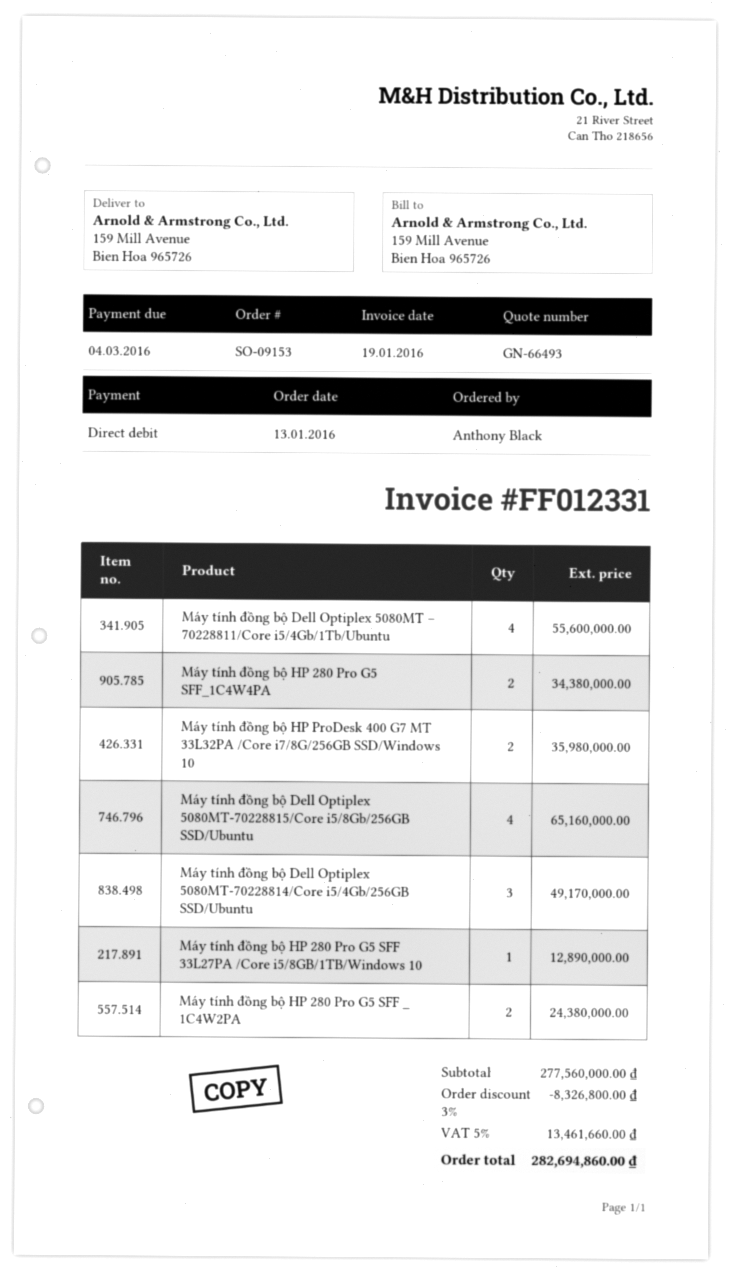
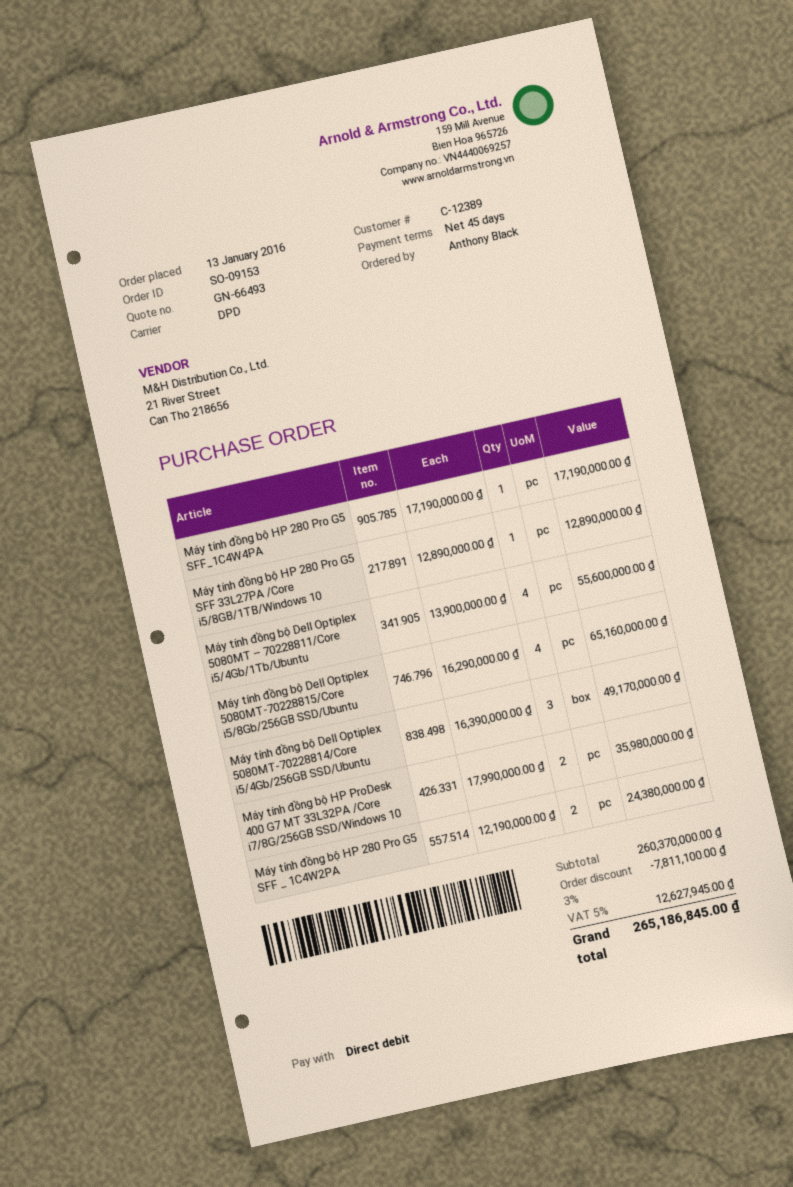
Máy tính đồng bộ HP 280 Pro G5 SFF_1C4W4PA: 2 for 34380000.00 -> 1 for 17190000.00
subtotal: 277560000.00 -> 260370000.00
discount: 3% = 8326800.00 -> 3% = 7811100.00
tax: 5% = 13461660.00 -> 5% = 12627945.00
total: 282694860.00 -> 265186845.00

